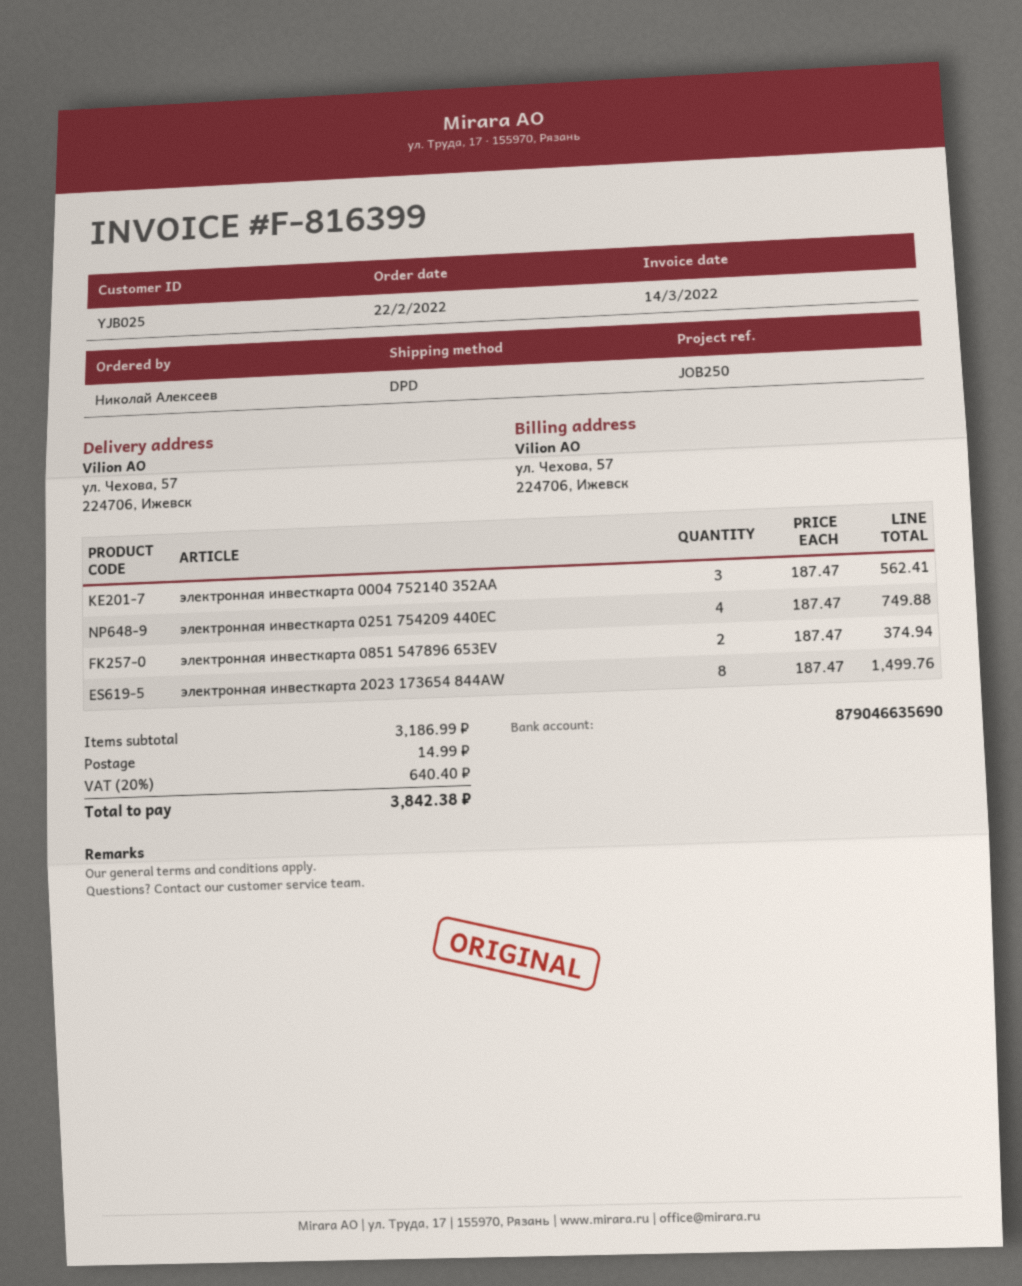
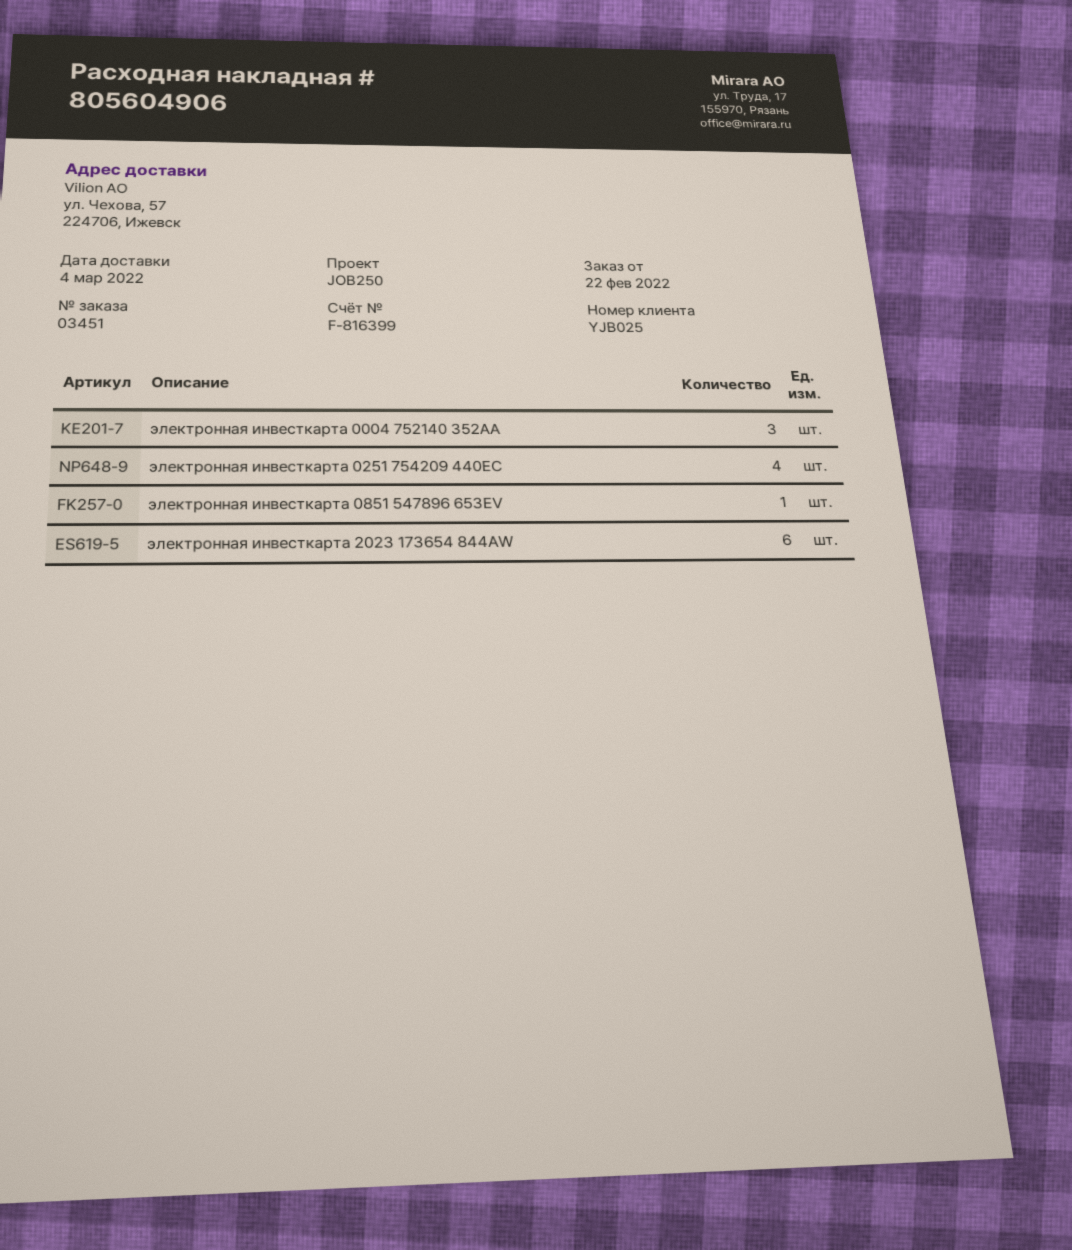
электронная инвесткарта 0851 547896 653EV: 2 -> 1
электронная инвесткарта 2023 173654 844AW: 8 -> 6

